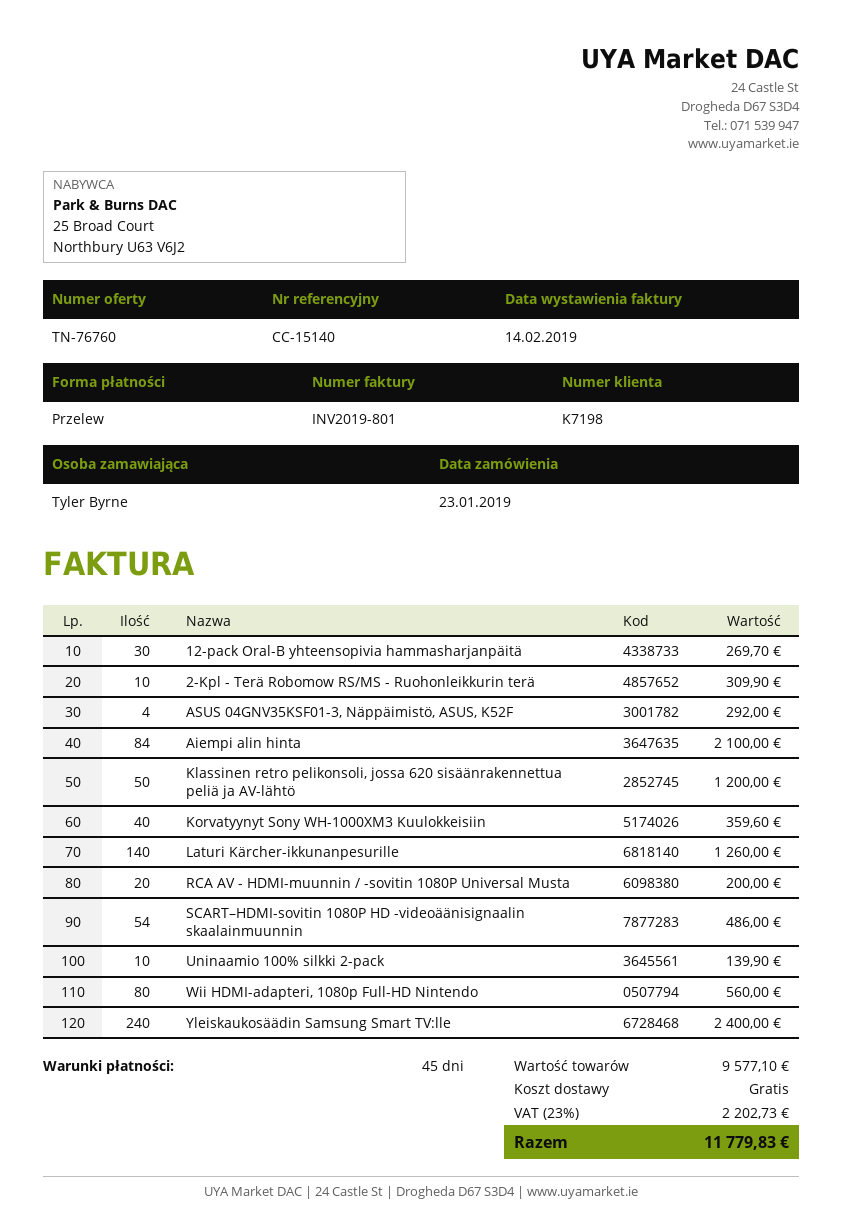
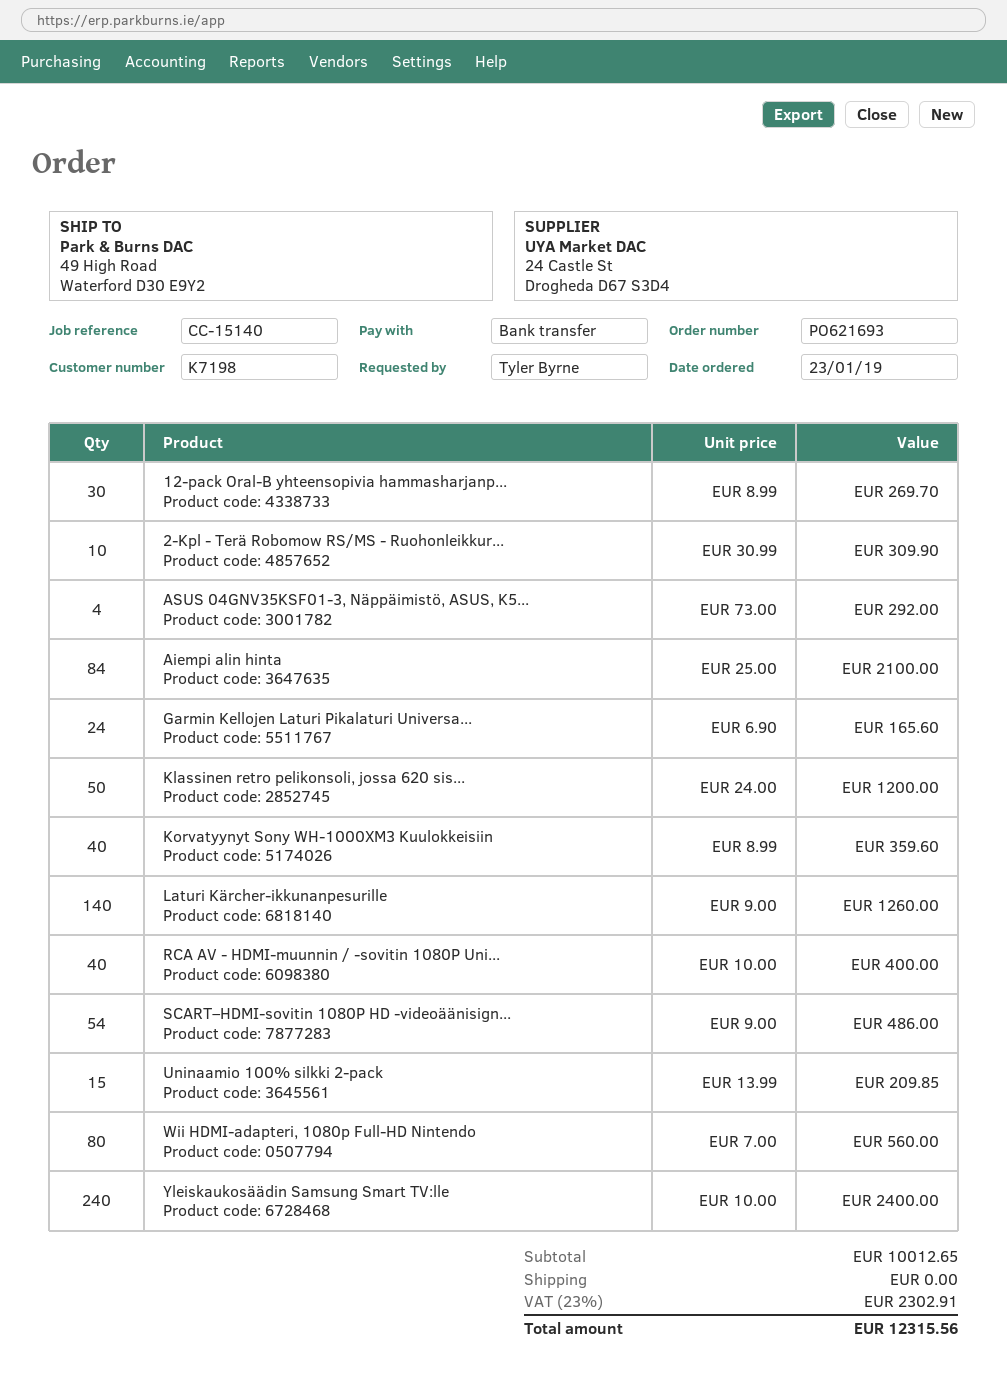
RCA AV - HDMI-muunnin / -sovitin 1080P Universal Musta: 20 for 200.00 -> 40 for 400.00
Uninaamio 100% silkki 2-pack: 10 for 139.90 -> 15 for 209.85
Garmin Kellojen Laturi Pikalaturi Universa...: none -> 24 for 165.60
subtotal: 9577.10 -> 10012.65
tax: 23% = 2202.73 -> 23% = 2302.91
total: 11779.83 -> 12315.56

